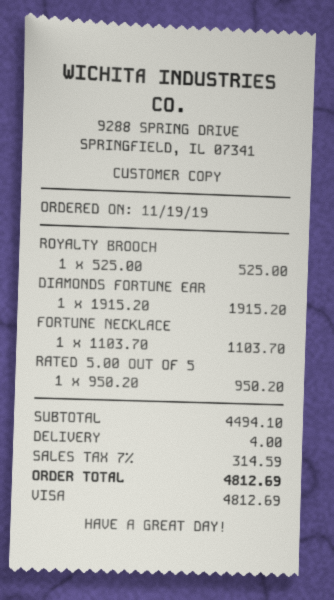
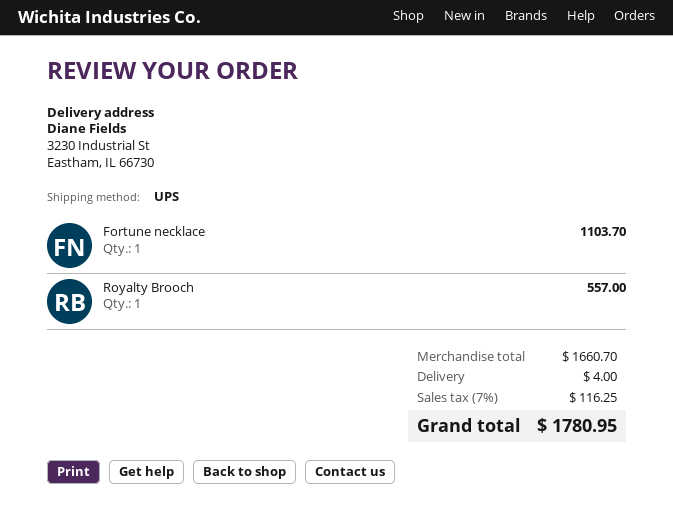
ROYALTY BROOCH: 1 for 525.00 -> 1 for 557.00
DIAMONDS FORTUNE EAR: 1 for 1915.20 -> none
RATED 5.00 OUT OF 5: 1 for 950.20 -> none
subtotal: 4494.10 -> 1660.70
tax: 7% = 314.59 -> 7% = 116.25
total: 4812.69 -> 1780.95

